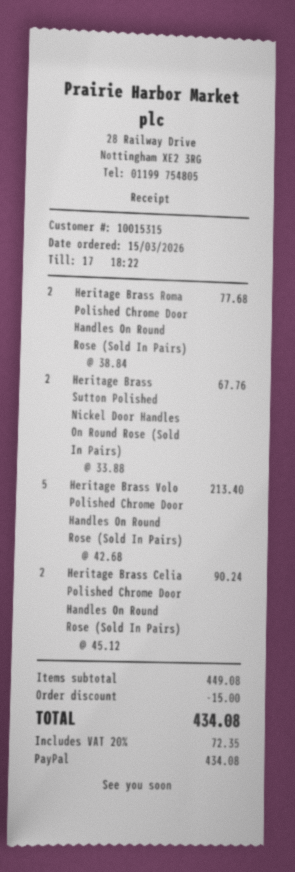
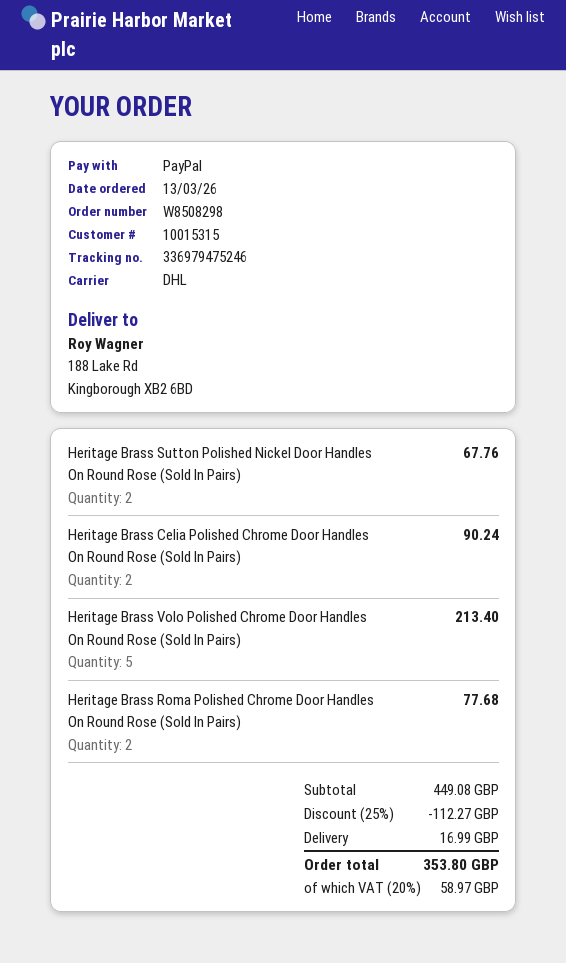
order date: 2026-03-15 -> 2026-03-13
discount: 15.00 -> 112.27
shipping: none -> 16.99
tax: 20% = 72.35 -> 20% = 58.97
total: 434.08 -> 353.80

